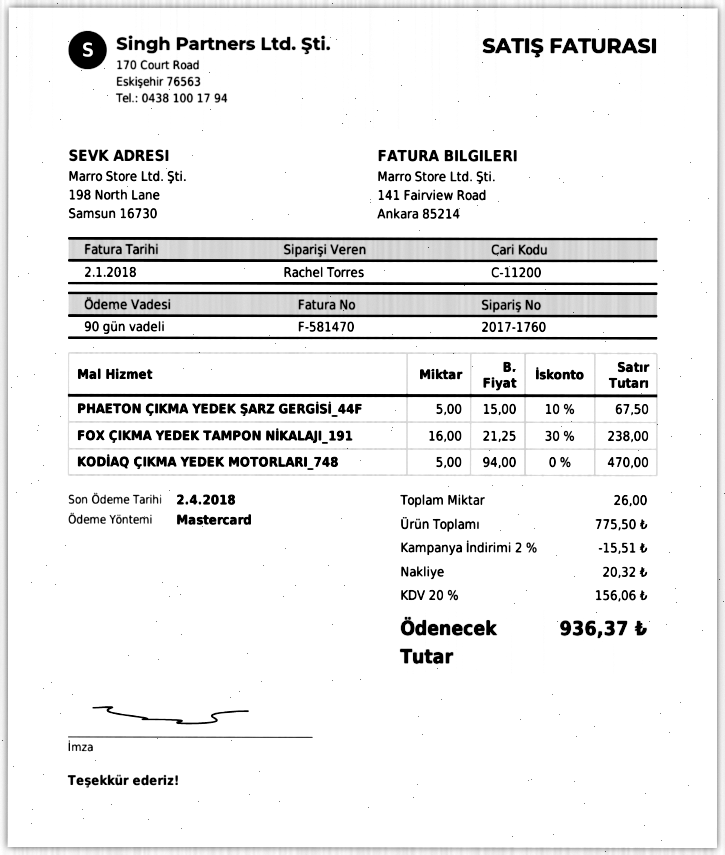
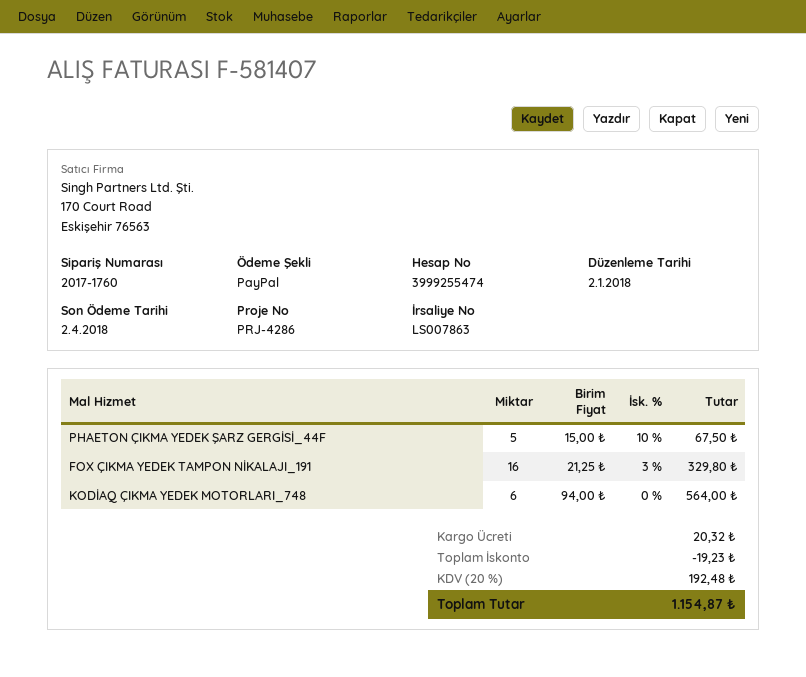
invoice number: F-581470 -> F-581407
payment method: Mastercard -> PayPal
FOX ÇIKMA YEDEK TAMPON NİKALAJI_191: 16 x 21.25 - 30% = 238.00 -> 16 x 21.25 - 3% = 329.80
KODİAQ ÇIKMA YEDEK MOTORLARI_748: 5 x 94.00 = 470.00 -> 6 x 94.00 = 564.00
discount: 15.51 -> 19.23
tax: 20% = 156.06 -> 20% = 192.48
total: 936.37 -> 1154.87

